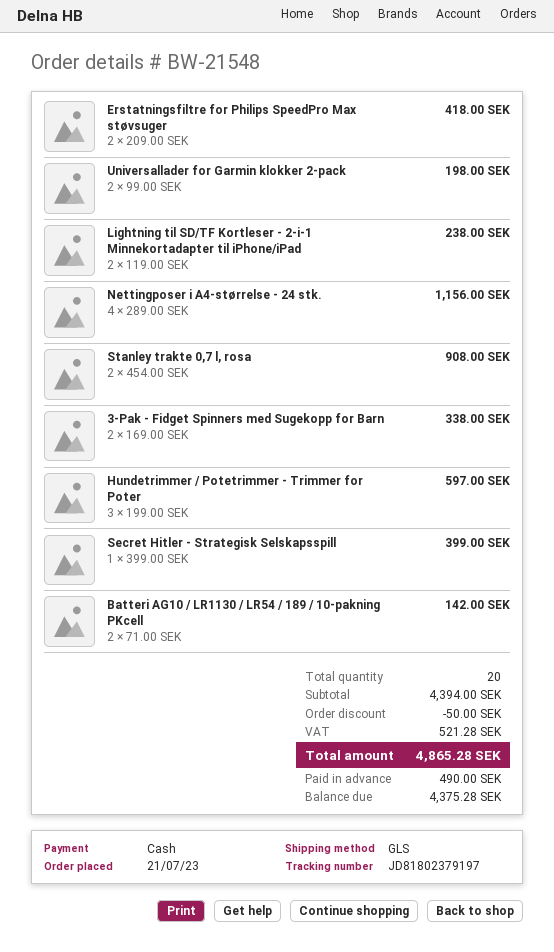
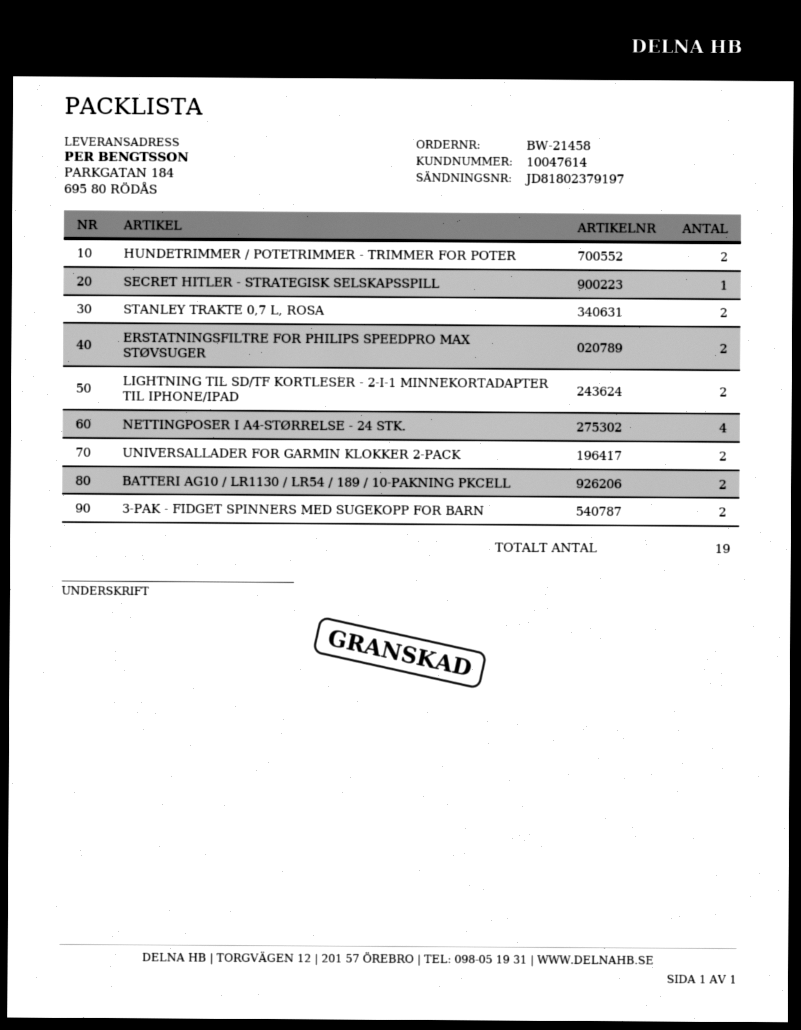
order number: BW-21548 -> BW-21458
Hundetrimmer / Potetrimmer - Trimmer for Poter: 3 -> 2
total quantity: 20 -> 19

